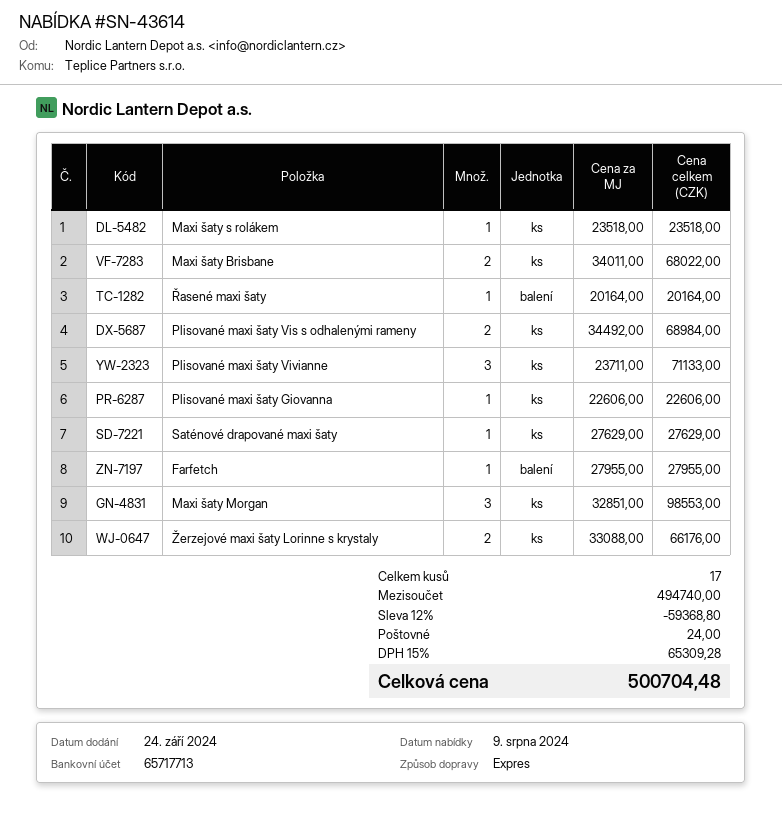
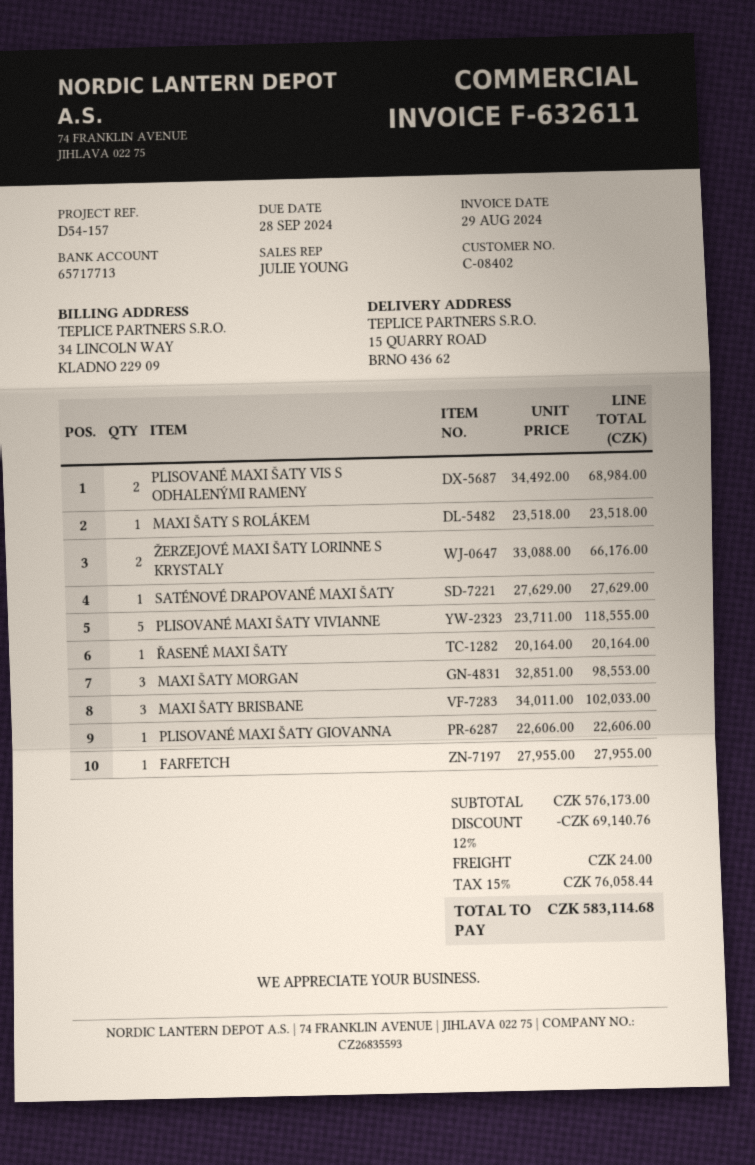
Maxi šaty Brisbane: 2 x 34011.00 = 68022.00 -> 3 x 34011.00 = 102033.00
Plisované maxi šaty Vivianne: 3 x 23711.00 = 71133.00 -> 5 x 23711.00 = 118555.00
subtotal: 494740.00 -> 576173.00
discount: 12% = 59368.80 -> 12% = 69140.76
tax: 15% = 65309.28 -> 15% = 76058.44
total: 500704.48 -> 583114.68

